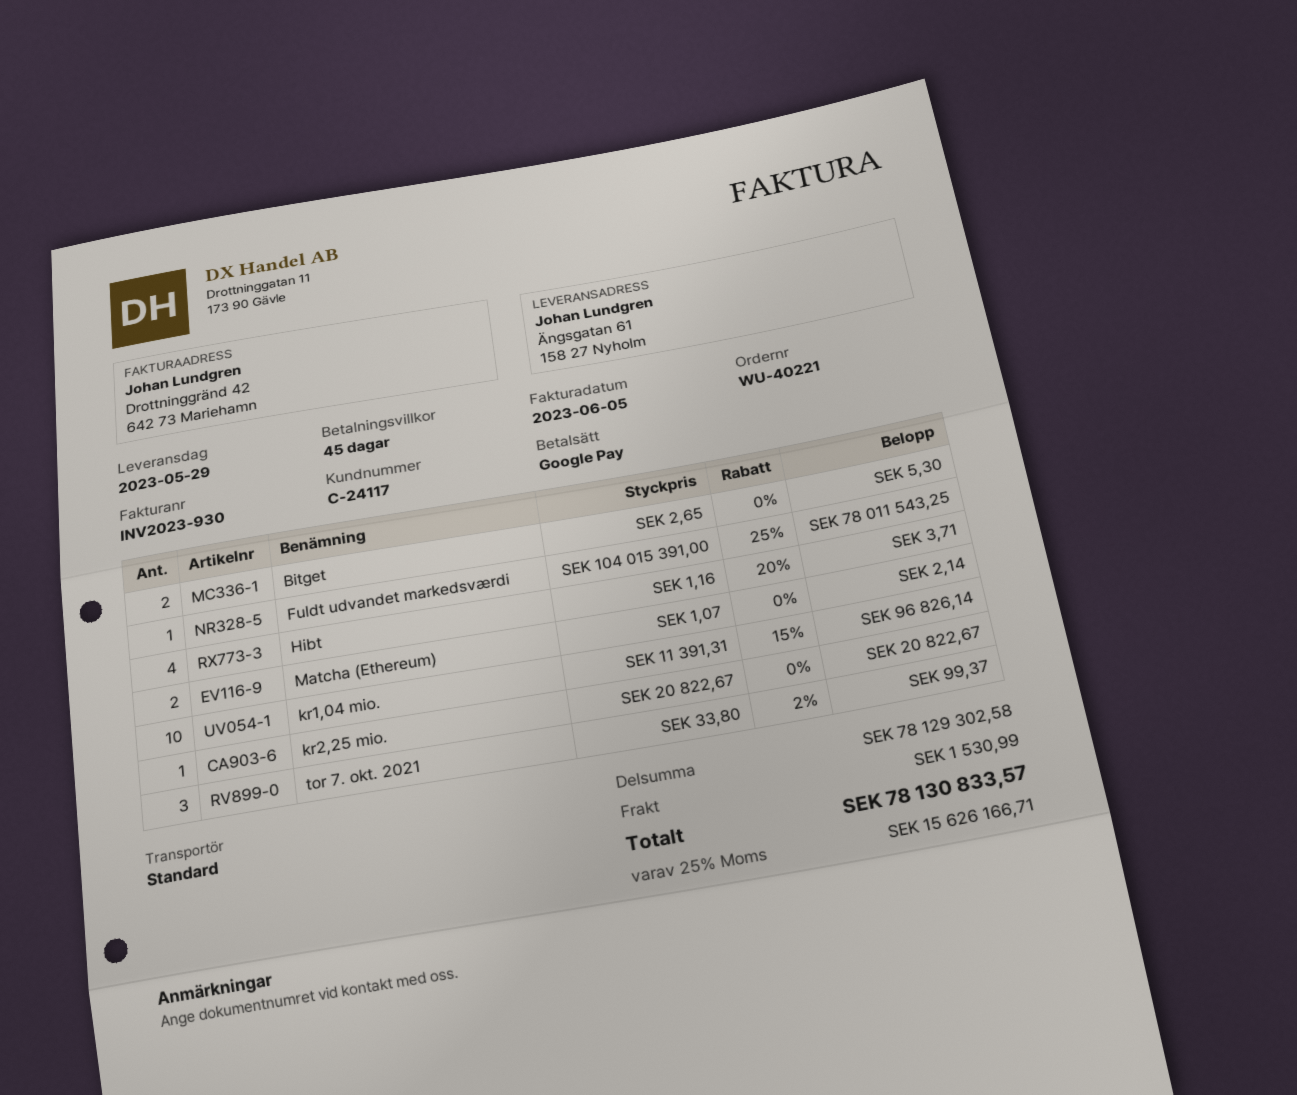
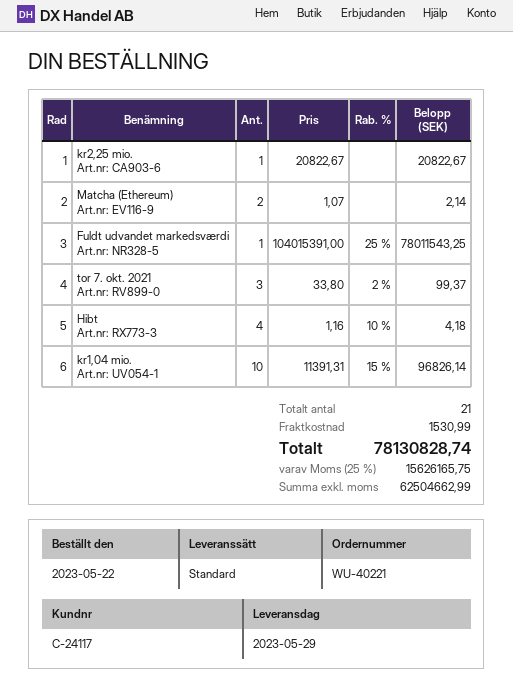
Bitget: 2 x 2.65 = 5.30 -> none
Hibt: 4 x 1.16 - 20% = 3.71 -> 4 x 1.16 - 10% = 4.18
tax: 25% = 15626166.71 -> 25% = 15626165.75
total: 78130833.57 -> 78130828.74

